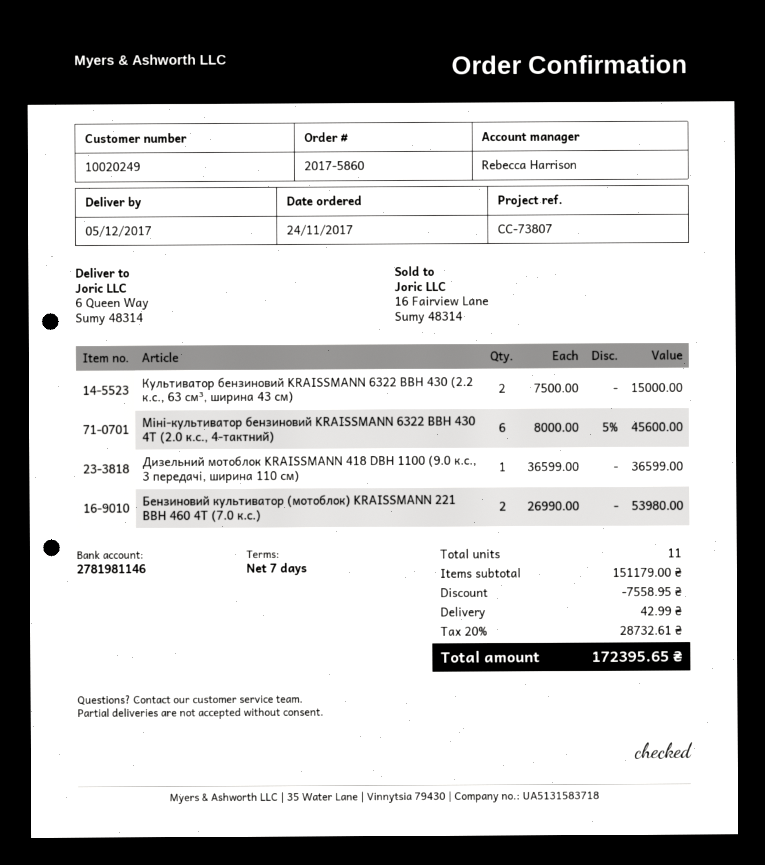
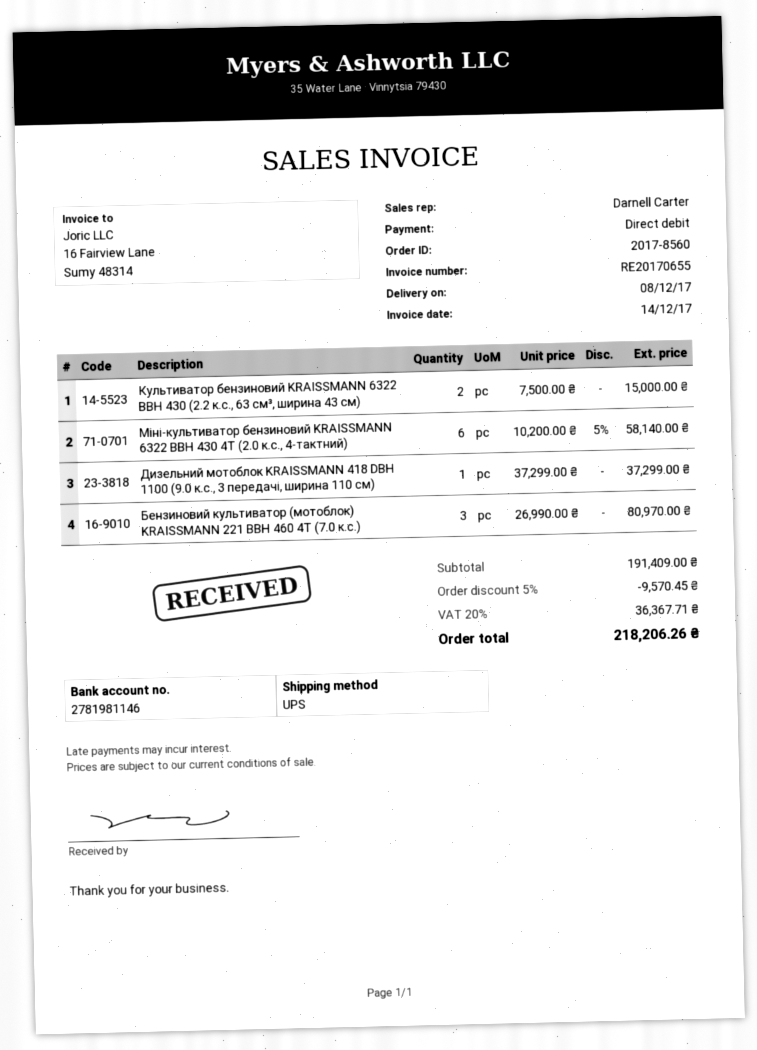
order number: 2017-5860 -> 2017-8560
delivery date: 2017-12-05 -> 2017-12-08
sales rep: Rebecca Harrison -> Darnell Carter
Міні-культиватор бензиновий KRAISSMANN 6322 BBH 430 4T (2.0 к.с., 4-тактний): 6 x 8000.00 - 5% = 45600.00 -> 6 x 10200.00 - 5% = 58140.00
Дизельний мотоблок KRAISSMANN 418 DBH 1100 (9.0 к.с., 3 передачі, ширина 110 см): 1 x 36599.00 = 36599.00 -> 1 x 37299.00 = 37299.00
Бензиновий культиватор (мотоблок) KRAISSMANN 221 BBH 460 4T (7.0 к.с.): 2 x 26990.00 = 53980.00 -> 3 x 26990.00 = 80970.00
subtotal: 151179.00 -> 191409.00
discount: 7558.95 -> 9570.45
shipping: 42.99 -> none
tax: 20% = 28732.61 -> 20% = 36367.71
total: 172395.65 -> 218206.26

